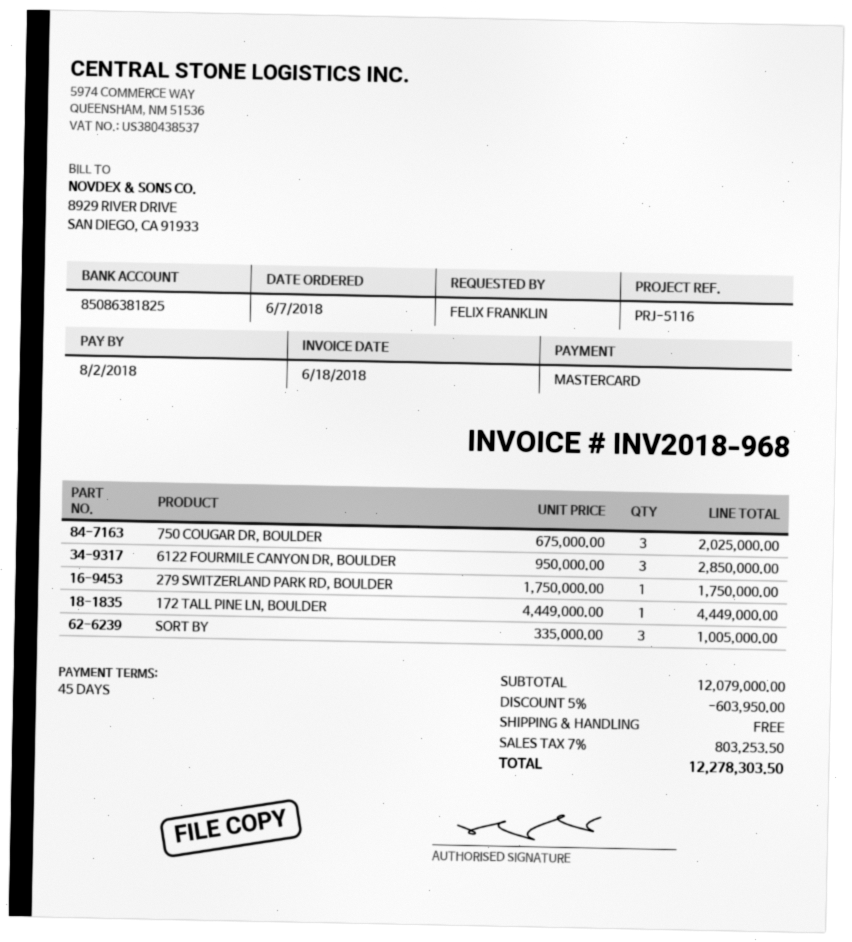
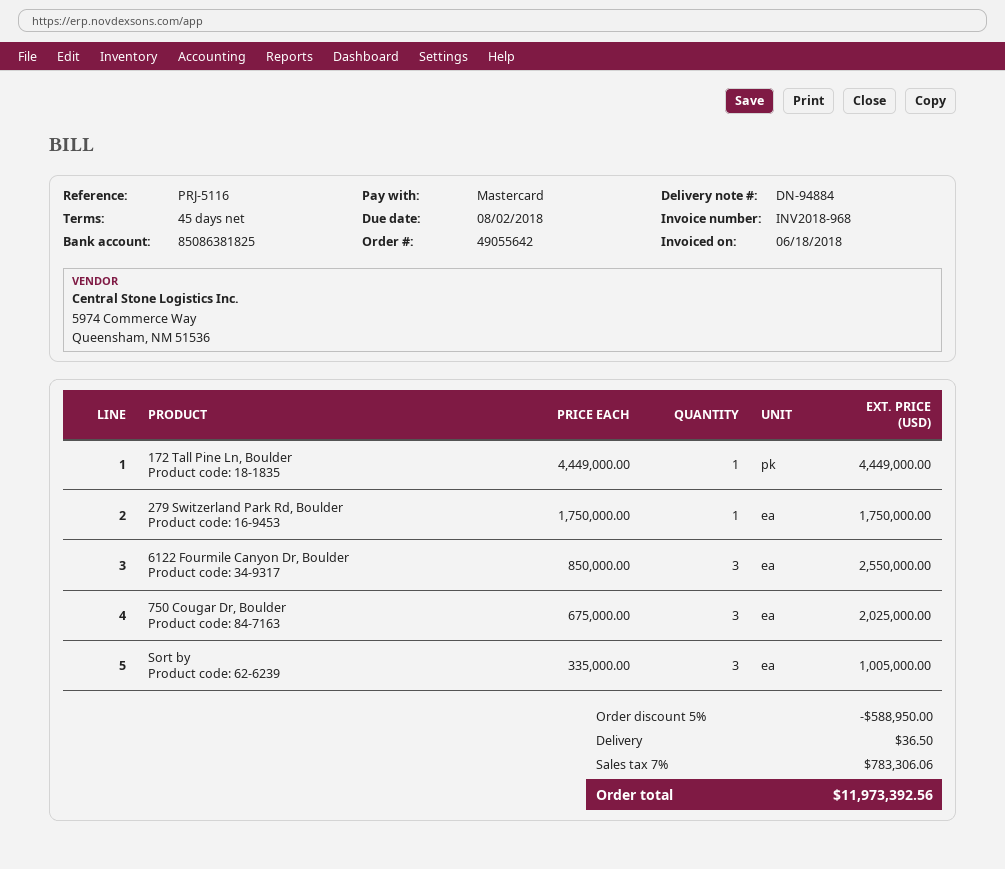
6122 FOURMILE CANYON DR, BOULDER: 3 x 950000.00 = 2850000.00 -> 3 x 850000.00 = 2550000.00
discount: 5% = 603950.00 -> 5% = 588950.00
shipping: 0.00 -> 36.50
tax: 7% = 803253.50 -> 7% = 783306.06
total: 12278303.50 -> 11973392.56

